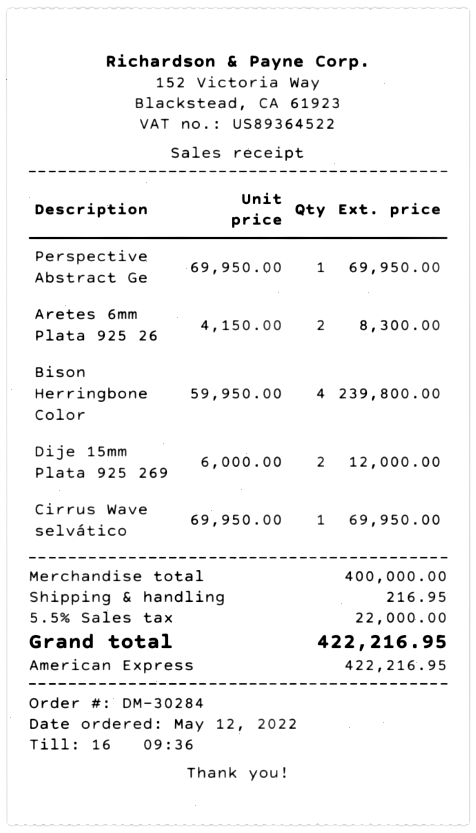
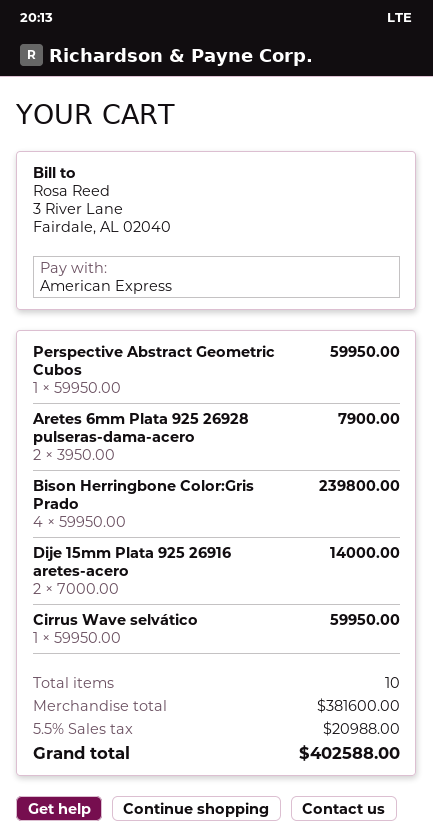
Perspective Abstract Ge: 1 x 69950.00 = 69950.00 -> 1 x 59950.00 = 59950.00
Aretes 6mm Plata 925 26: 2 x 4150.00 = 8300.00 -> 2 x 3950.00 = 7900.00
Dije 15mm Plata 925 269: 2 x 6000.00 = 12000.00 -> 2 x 7000.00 = 14000.00
Cirrus Wave selvático: 1 x 69950.00 = 69950.00 -> 1 x 59950.00 = 59950.00
subtotal: 400000.00 -> 381600.00
shipping: 216.95 -> none
tax: 5.5% = 22000.00 -> 5.5% = 20988.00
total: 422216.95 -> 402588.00

